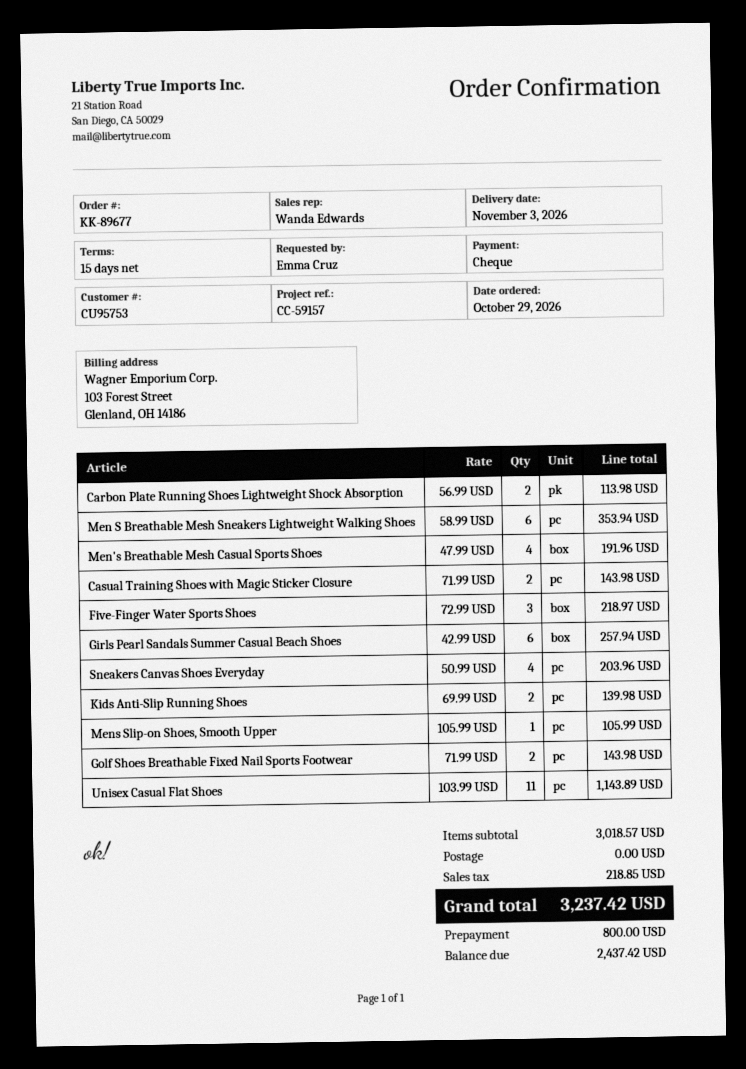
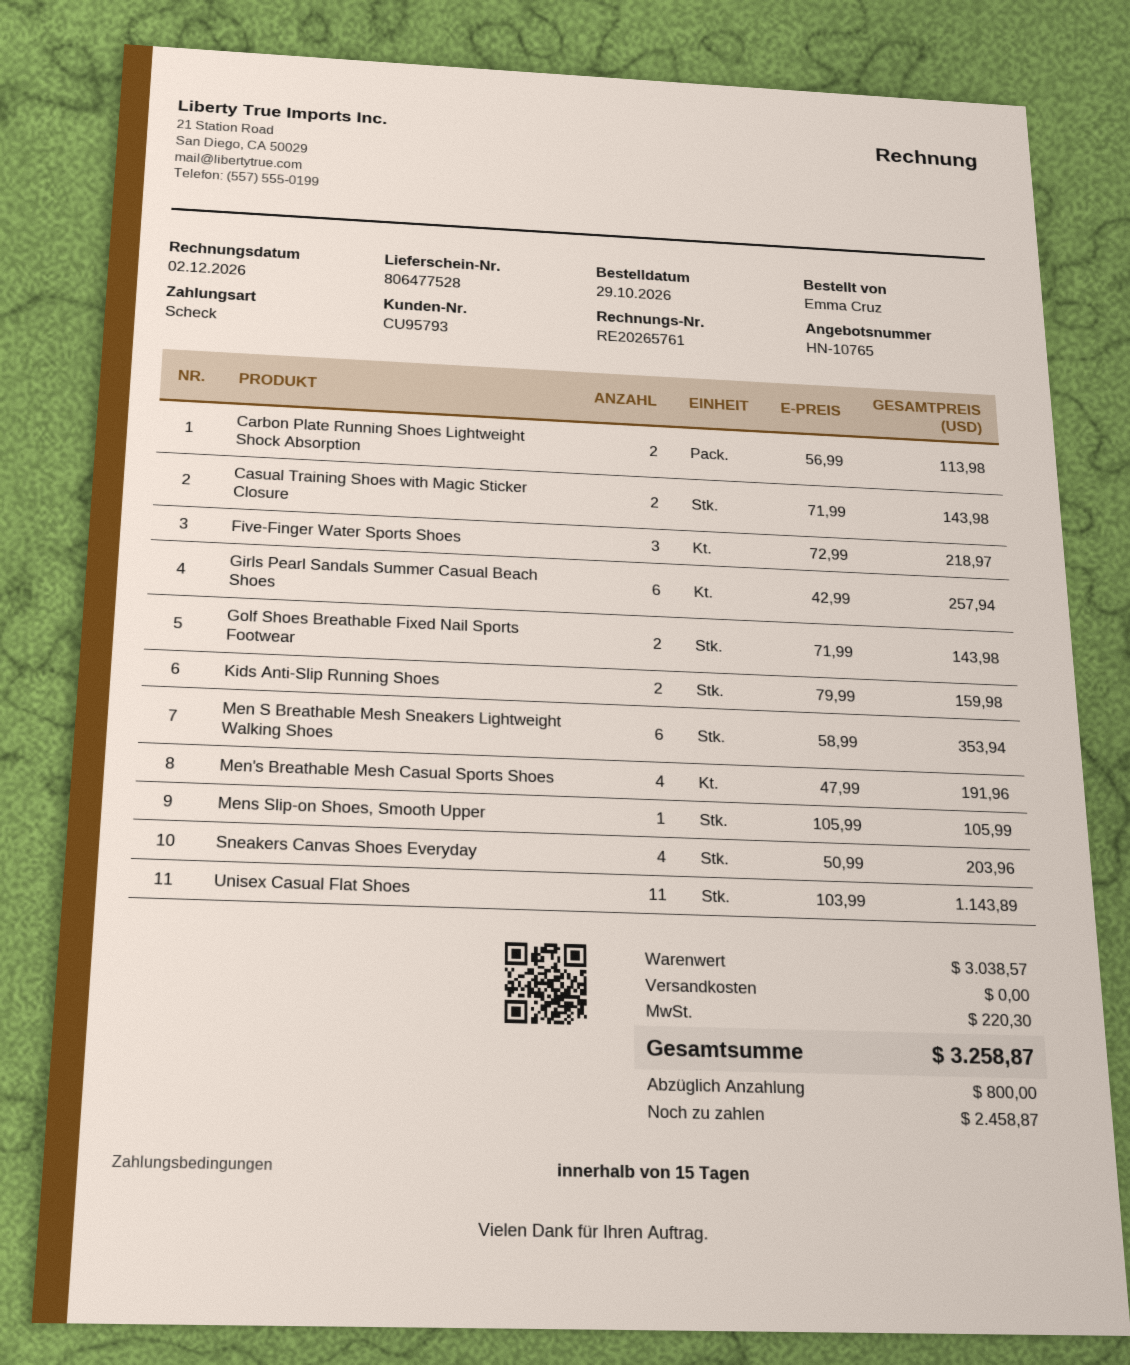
customer number: CU95753 -> CU95793
Kids Anti-Slip Running Shoes: 2 x 69.99 = 139.98 -> 2 x 79.99 = 159.98
subtotal: 3018.57 -> 3038.57
tax: 218.85 -> 220.30
total: 3237.42 -> 3258.87
balance: 2437.42 -> 2458.87

